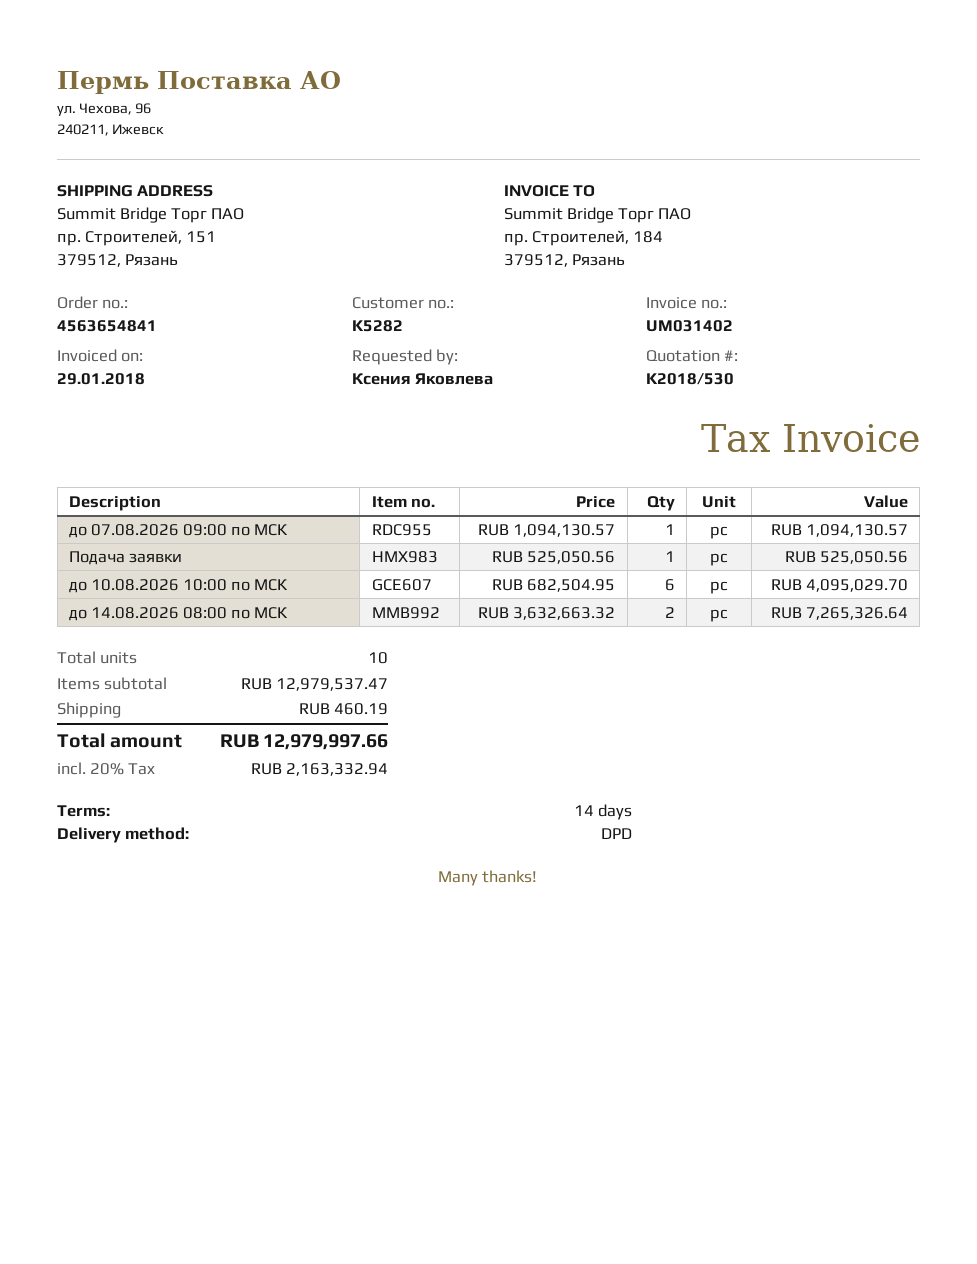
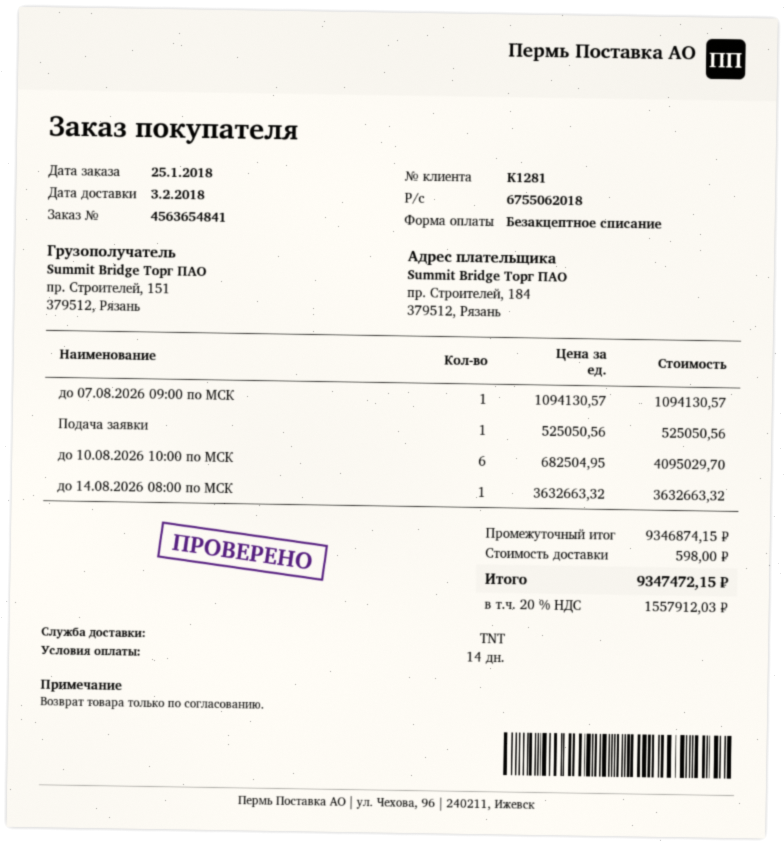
customer number: K5282 -> K1281
shipping method: DPD -> TNT
до 14.08.2026 08:00 по МСК: 2 x 3632663.32 = 7265326.64 -> 1 x 3632663.32 = 3632663.32
subtotal: 12979537.47 -> 9346874.15
shipping: 460.19 -> 598.00
tax: 20% = 2163332.94 -> 20% = 1557912.03
total: 12979997.66 -> 9347472.15

